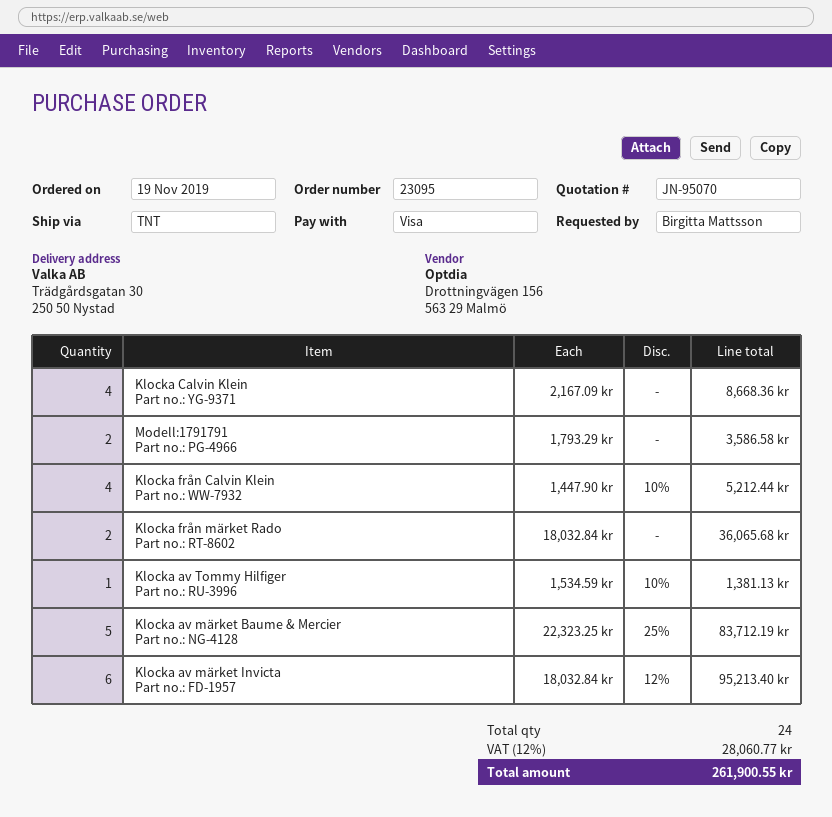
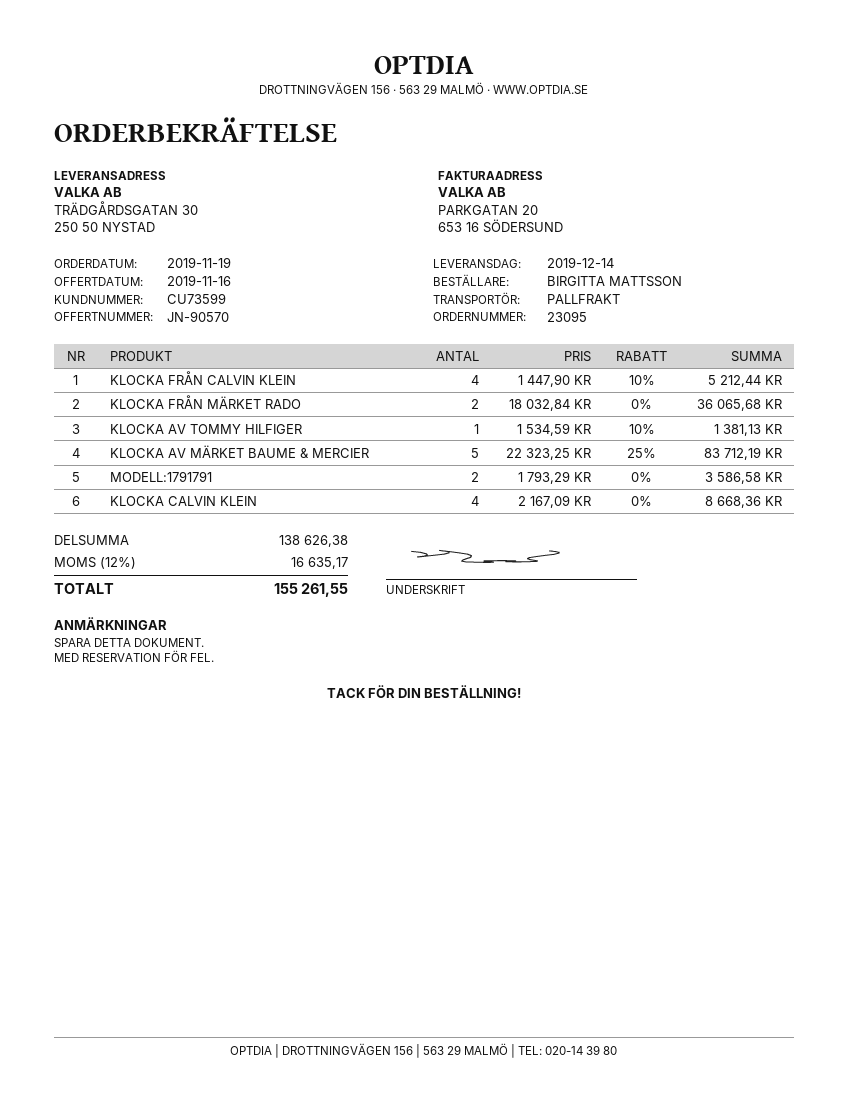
quote number: JN-95070 -> JN-90570
shipping method: TNT -> pallet freight
Klocka av märket Invicta: 6 x 18032.84 - 12% = 95213.40 -> none
tax: 12% = 28060.77 -> 12% = 16635.17
total: 261900.55 -> 155261.55

